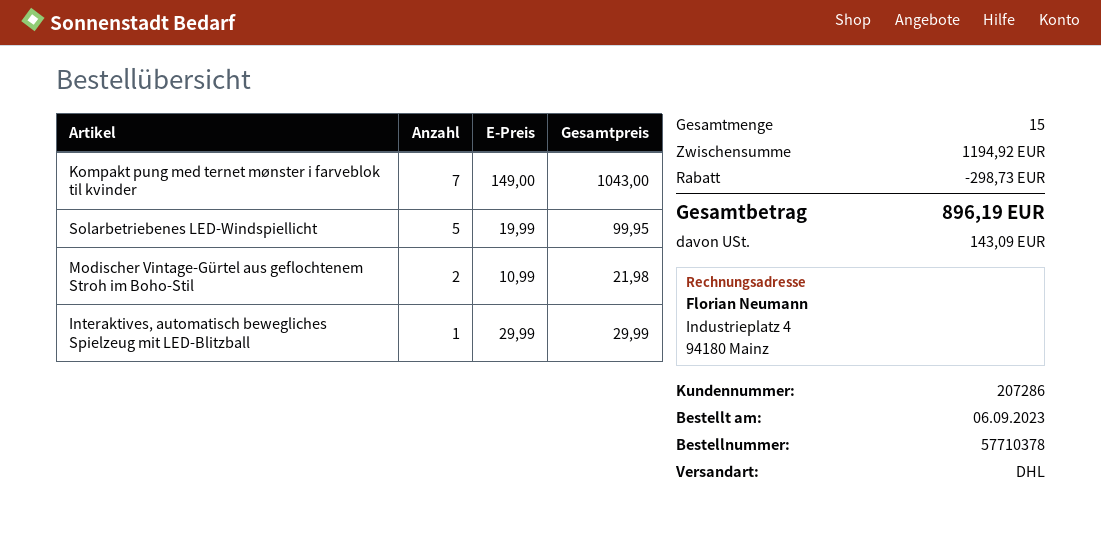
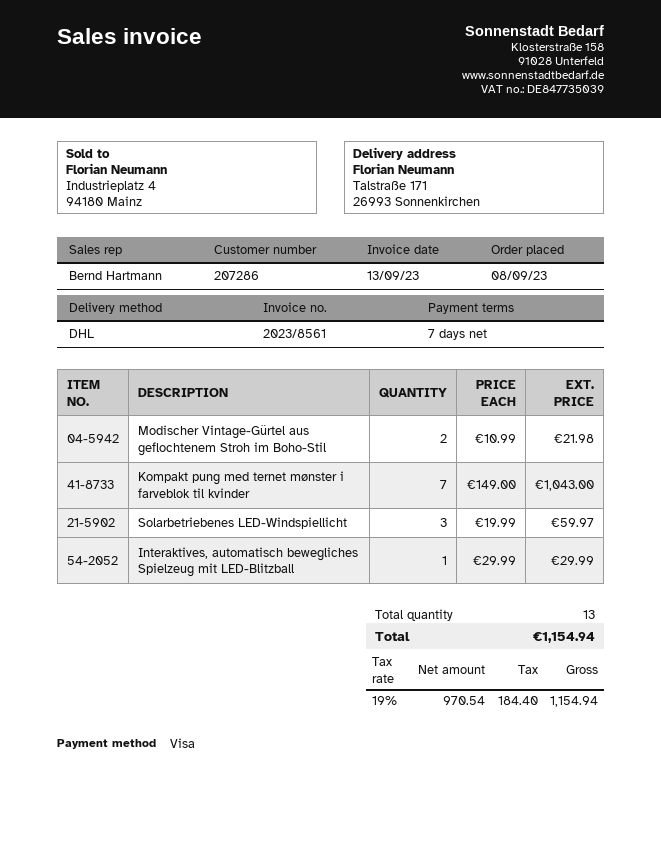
order date: 2023-09-06 -> 2023-09-08
Solarbetriebenes LED-Windspiellicht: 5 x 19.99 = 99.95 -> 3 x 19.99 = 59.97
total quantity: 15 -> 13
discount: 298.73 -> none
tax: 143.09 -> 184.40
total: 896.19 -> 1154.94

